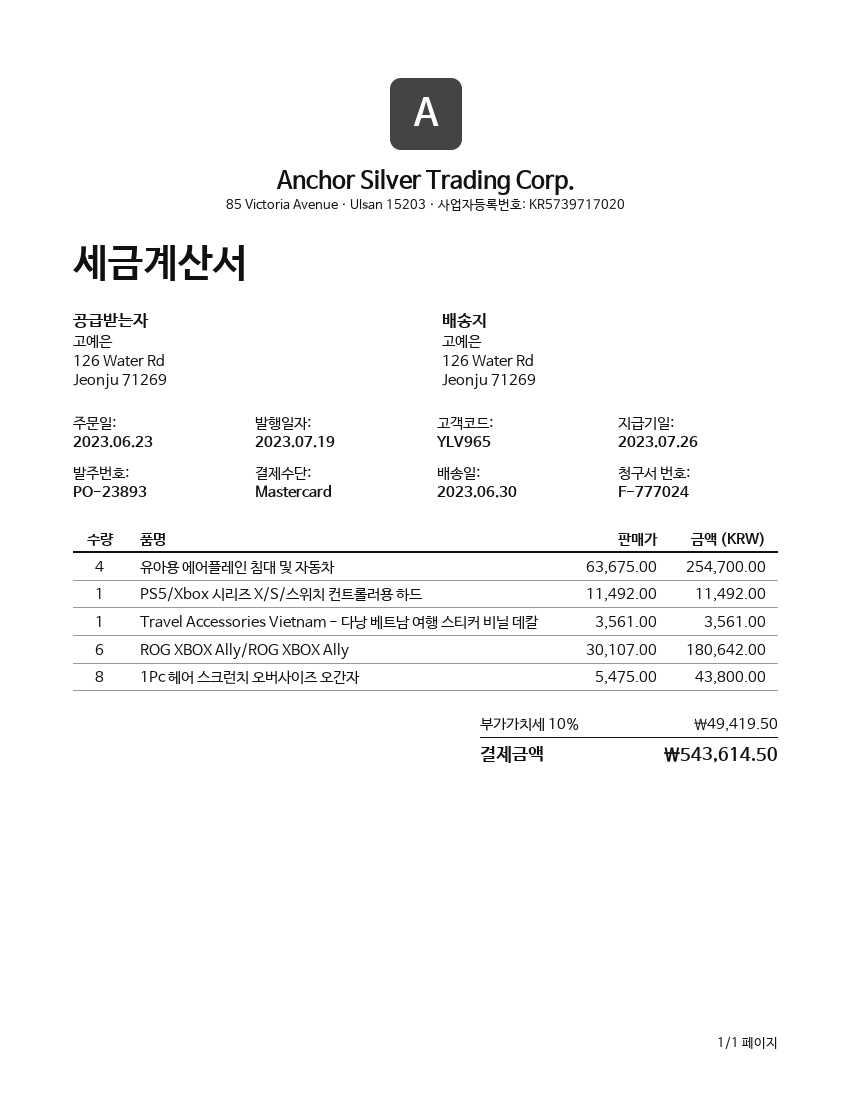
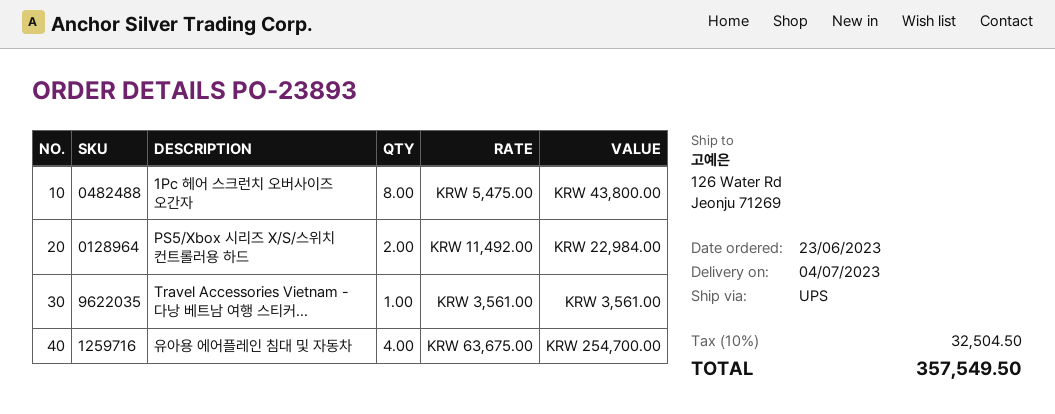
delivery date: 2023-06-30 -> 2023-07-04
PS5/Xbox 시리즈 X/S/스위치 컨트롤러용 하드: 1 x 11492.00 = 11492.00 -> 2 x 11492.00 = 22984.00
ROG XBOX Ally/ROG XBOX Ally: 6 x 30107.00 = 180642.00 -> none
tax: 10% = 49419.50 -> 10% = 32504.50
total: 543614.50 -> 357549.50

